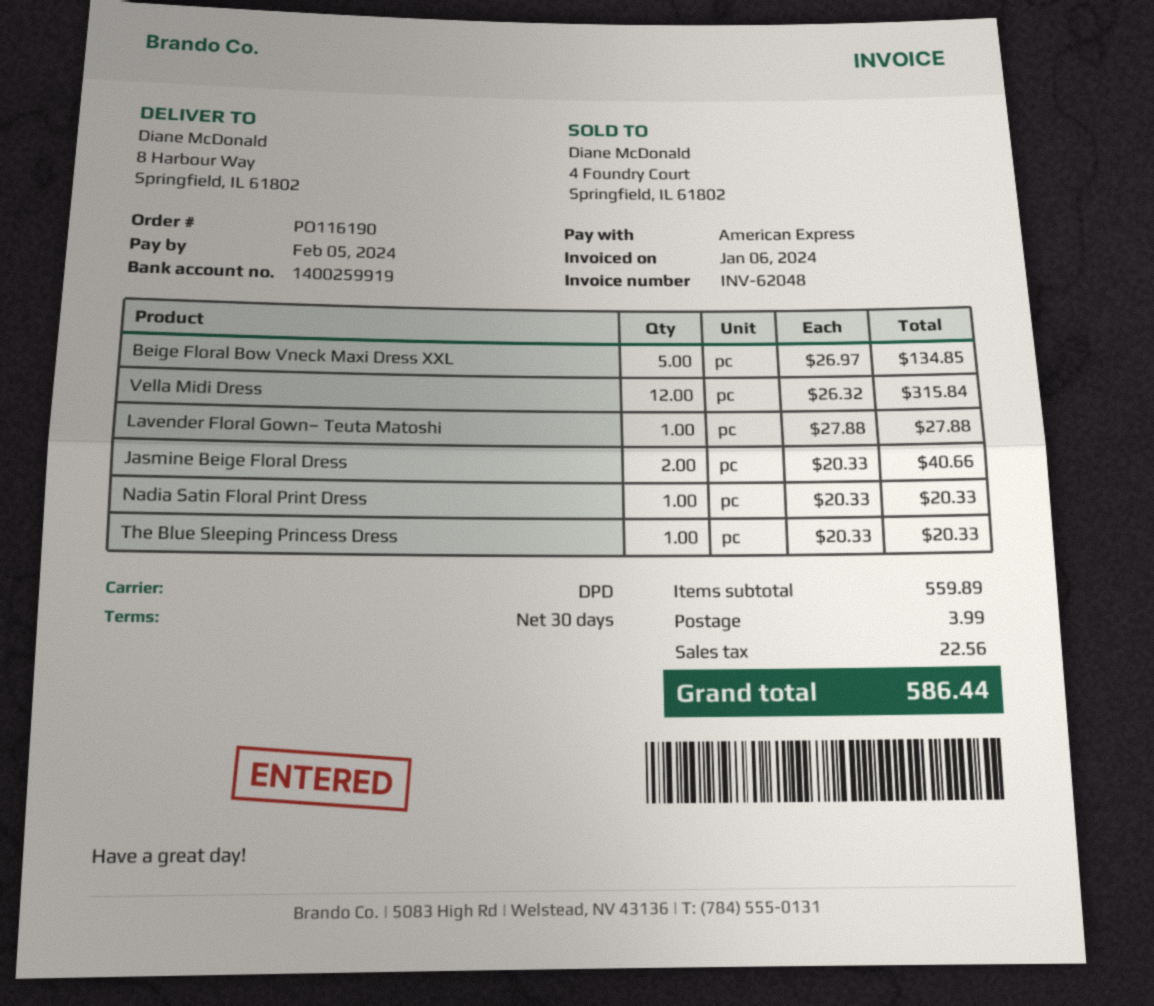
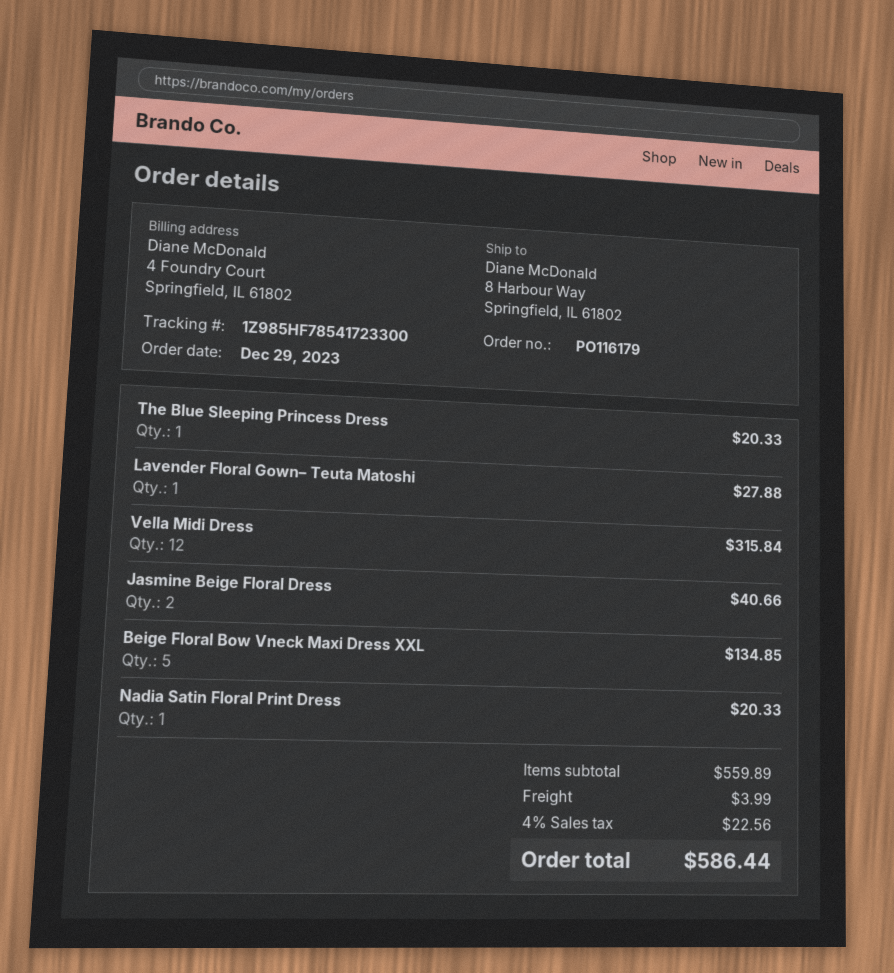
order number: PO116190 -> PO116179

